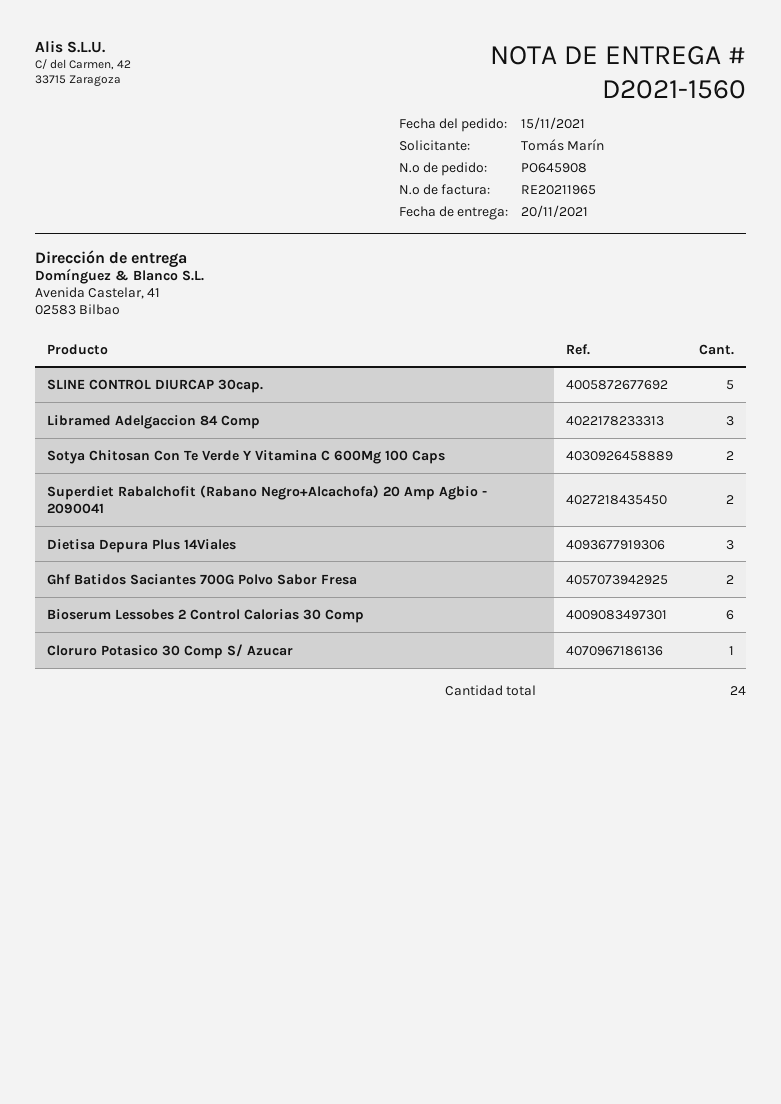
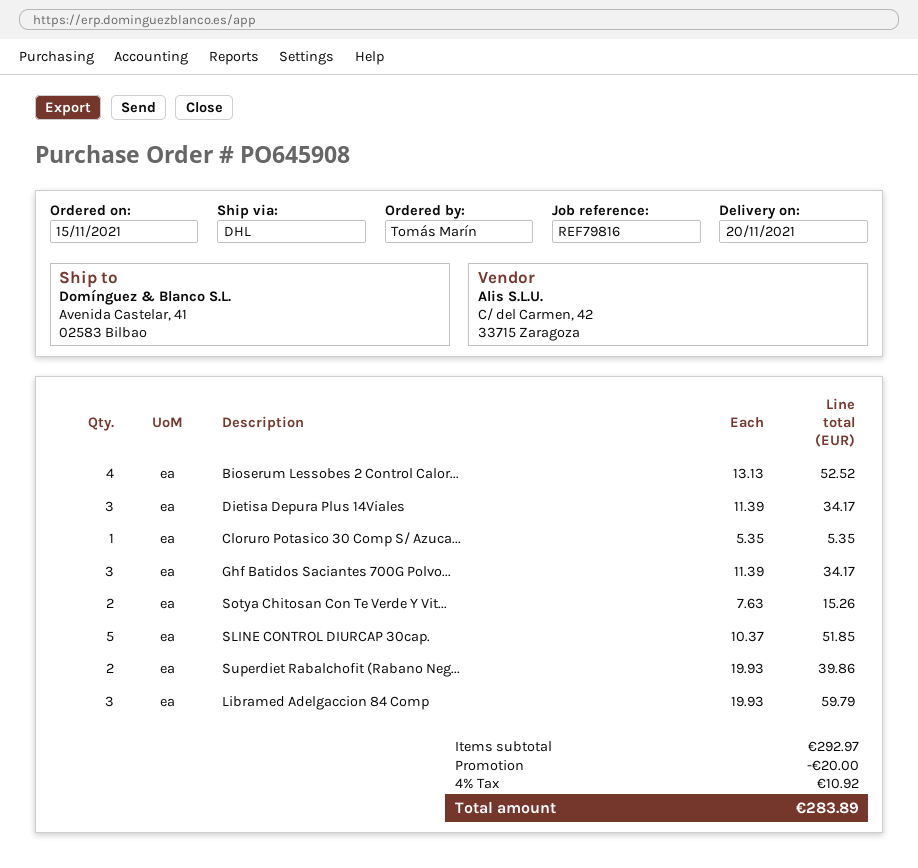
Ghf Batidos Saciantes 700G Polvo Sabor Fresa: 2 -> 3
Bioserum Lessobes 2 Control Calorias 30 Comp: 6 -> 4

